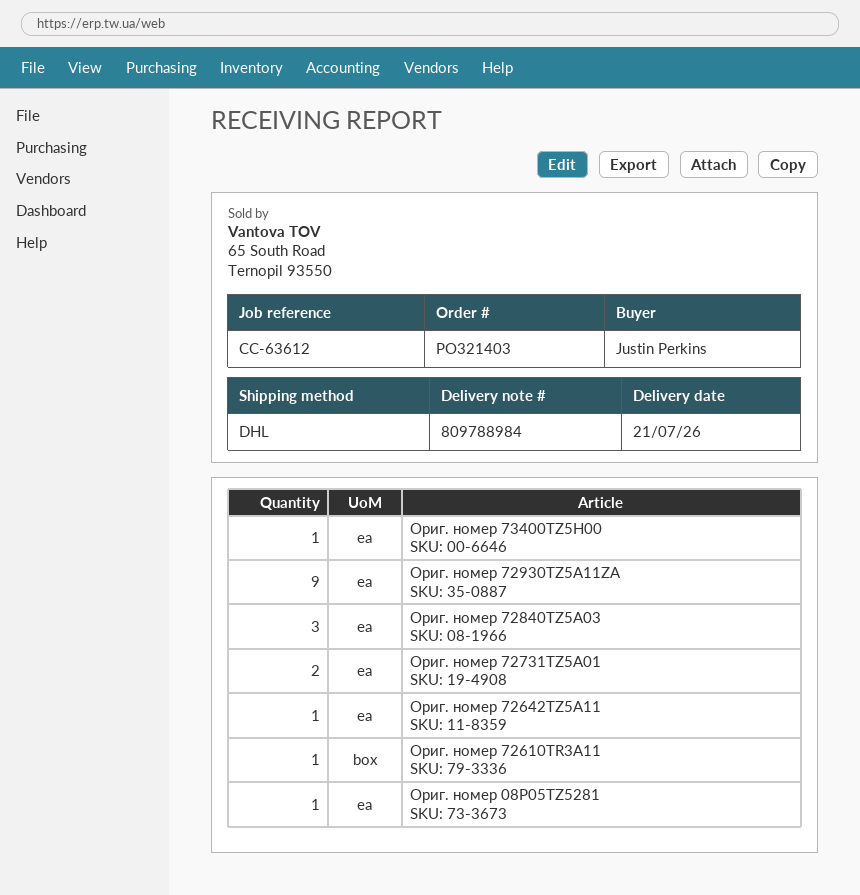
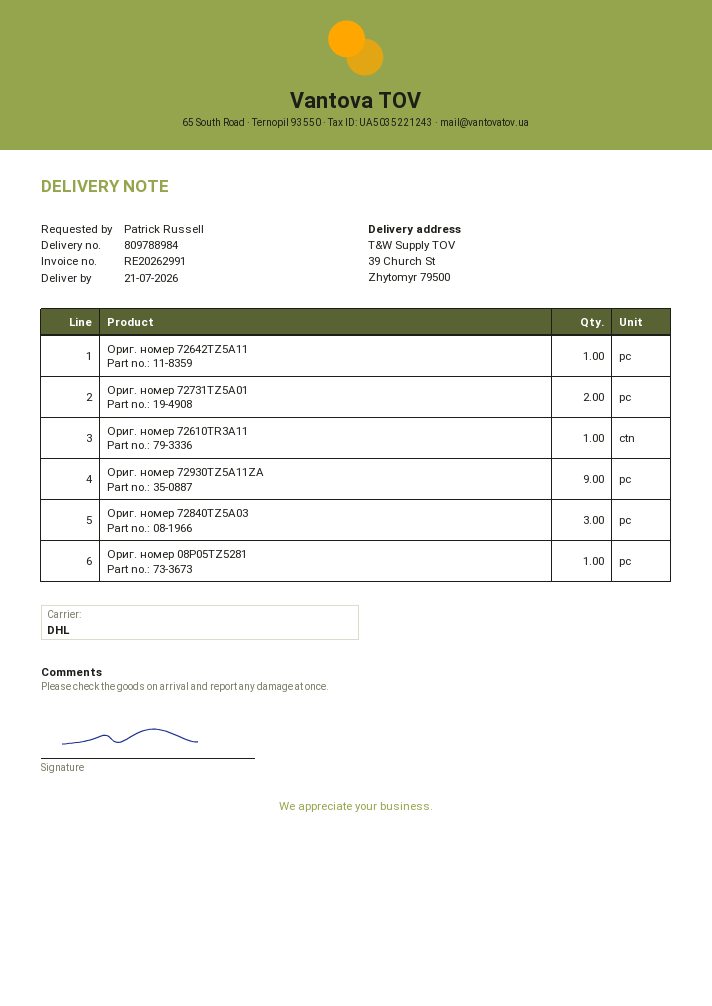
ordered by: Justin Perkins -> Patrick Russell
Ориг. номер 73400TZ5H00: 1 -> none

